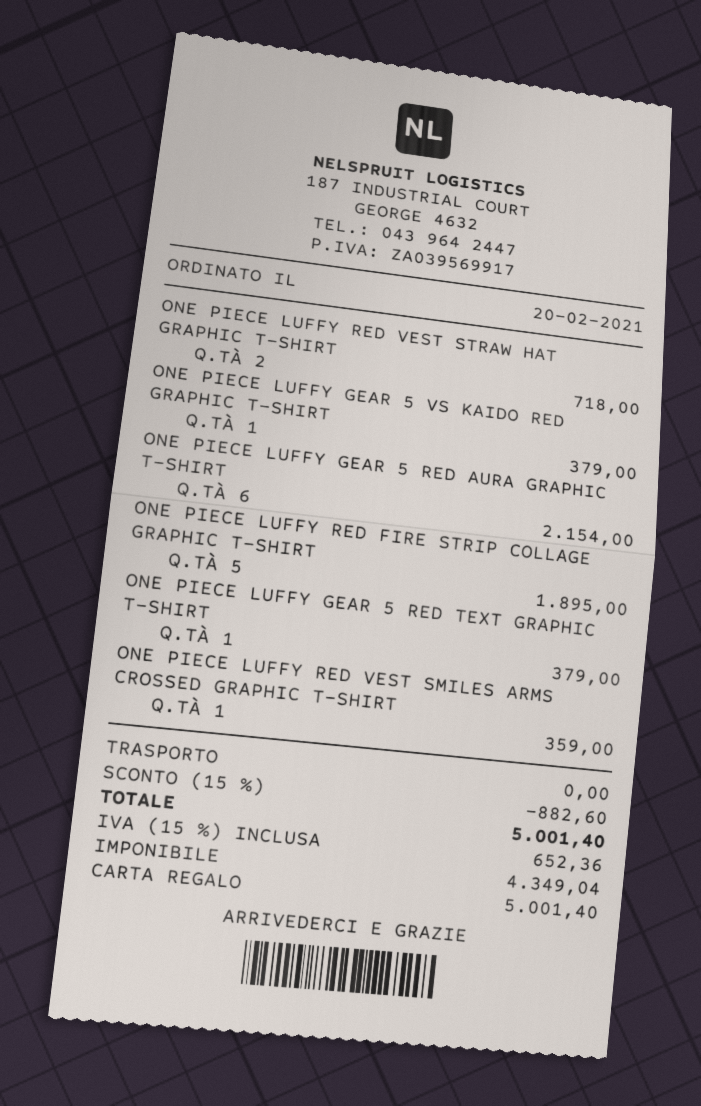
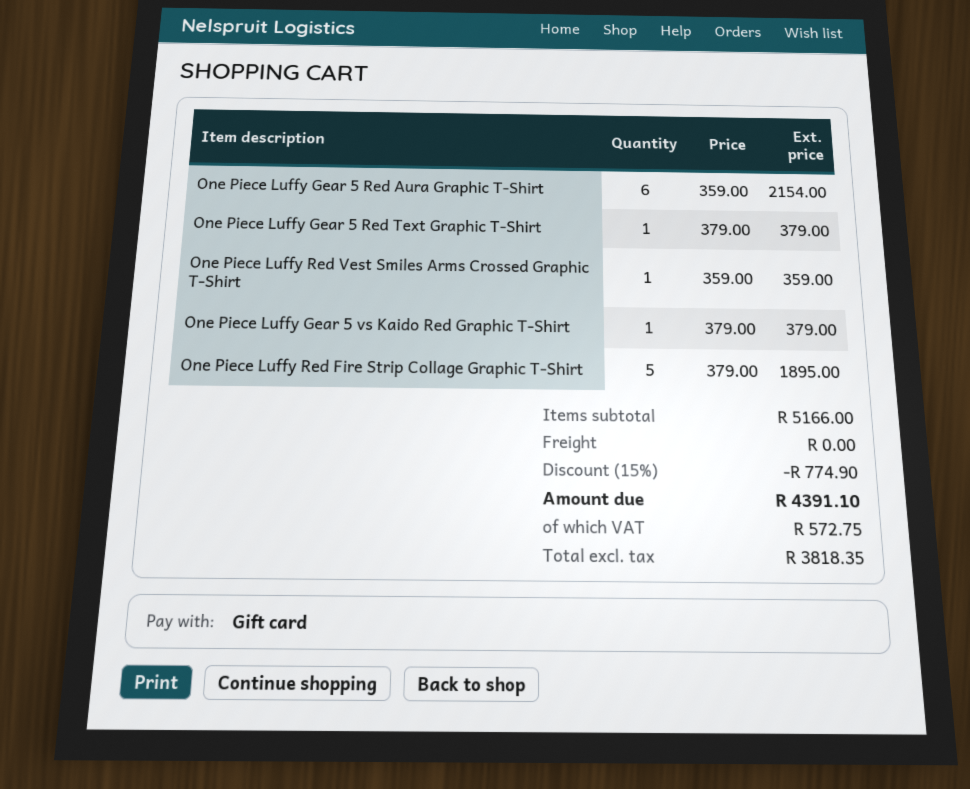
ONE PIECE LUFFY RED VEST STRAW HAT GRAPHIC T-SHIRT: 2 for 718.00 -> none
discount: 15% = 882.60 -> 15% = 774.90
net: 4349.04 -> 3818.35
tax: 652.36 -> 572.75
total: 5001.40 -> 4391.10

